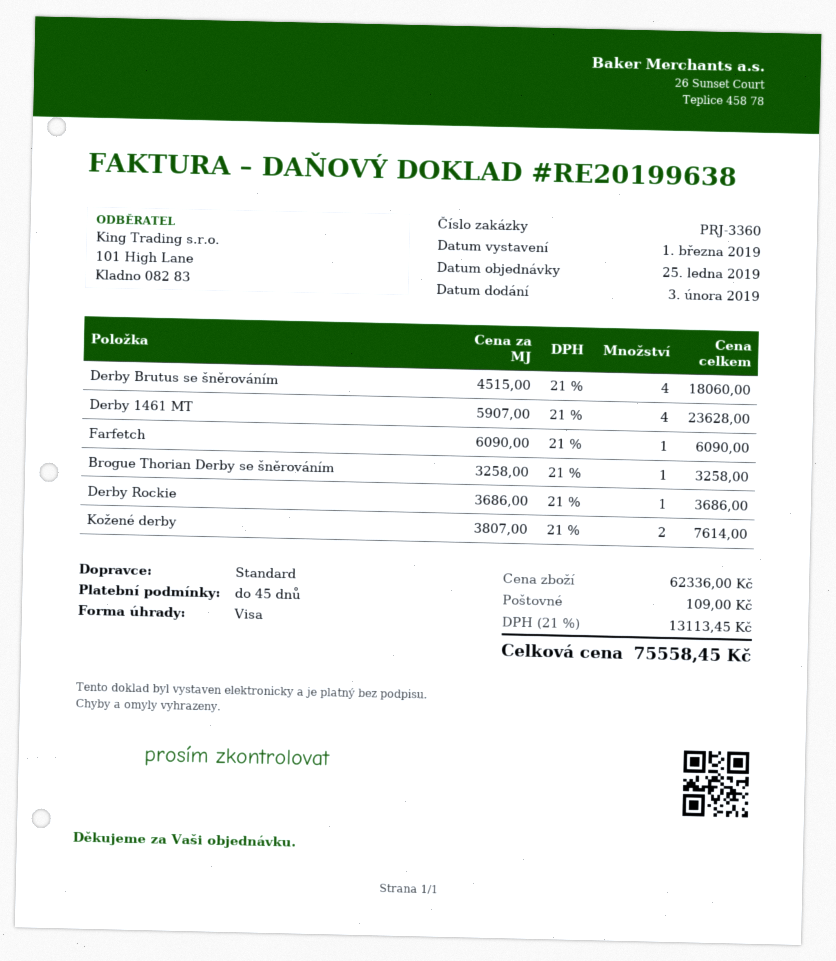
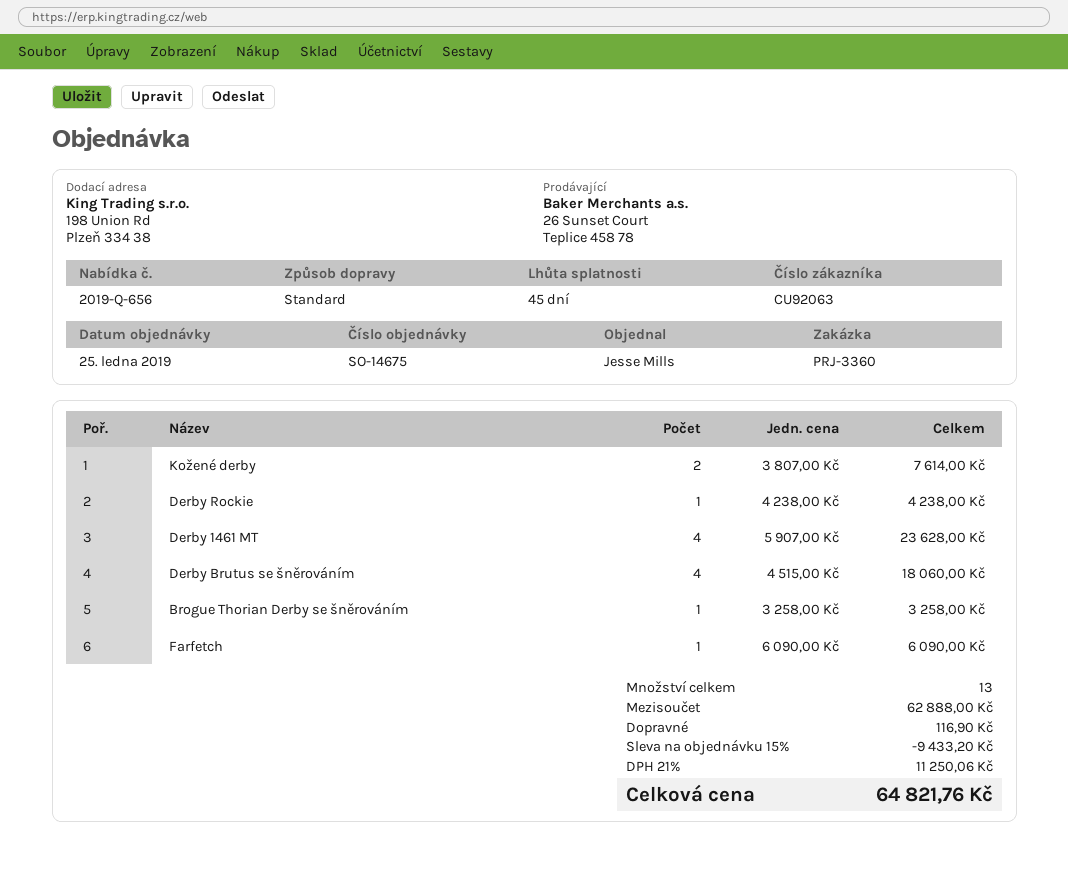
Derby Rockie: 1 x 3686.00 = 3686.00 -> 1 x 4238.00 = 4238.00
subtotal: 62336.00 -> 62888.00
discount: none -> 15% = 9433.20
shipping: 109.00 -> 116.90
tax: 21% = 13113.45 -> 21% = 11250.06
total: 75558.45 -> 64821.76

